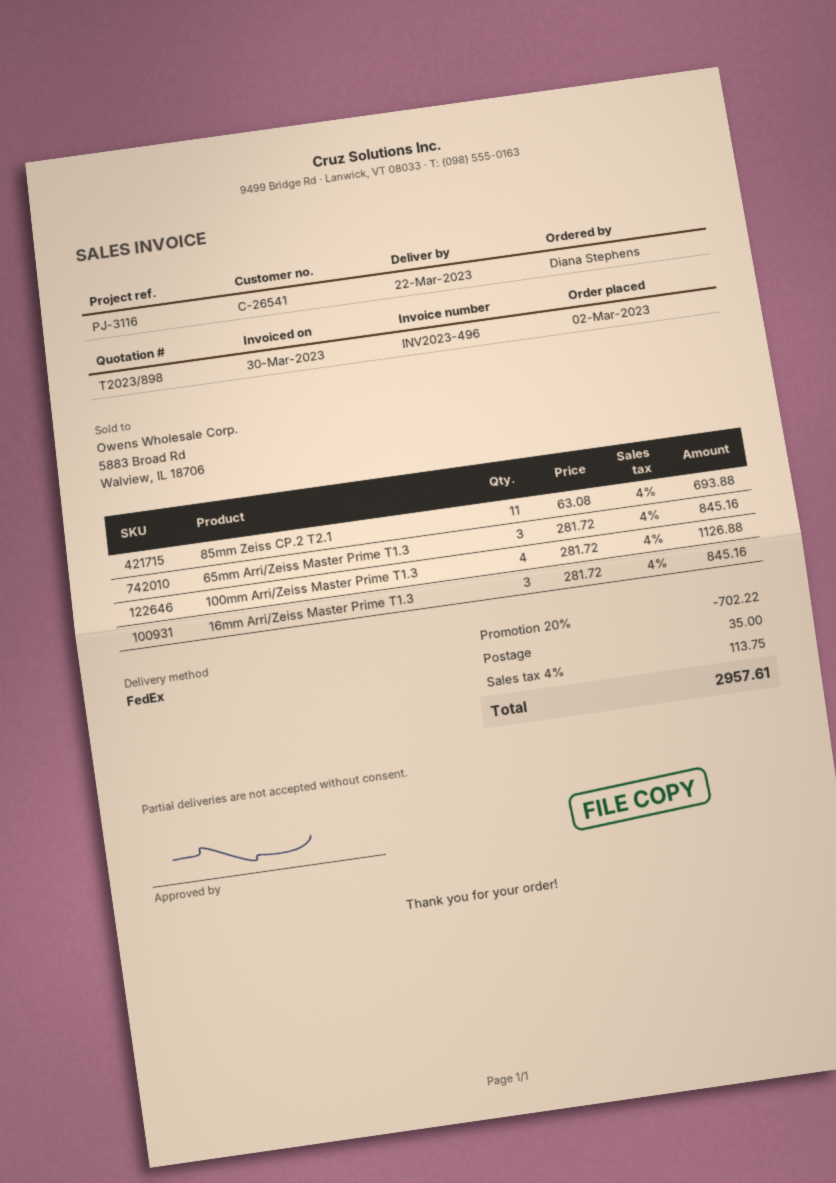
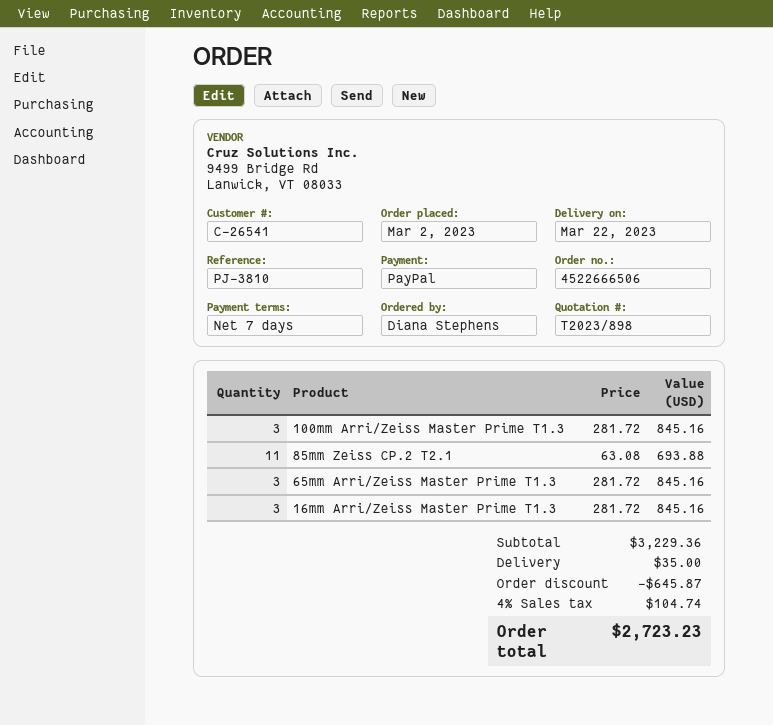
reference: PJ-3116 -> PJ-3810
100mm Arri/Zeiss Master Prime T1.3: 4 x 281.72 = 1126.88 -> 3 x 281.72 = 845.16
discount: 702.22 -> 645.87
tax: 4% = 113.75 -> 4% = 104.74
total: 2957.61 -> 2723.23

